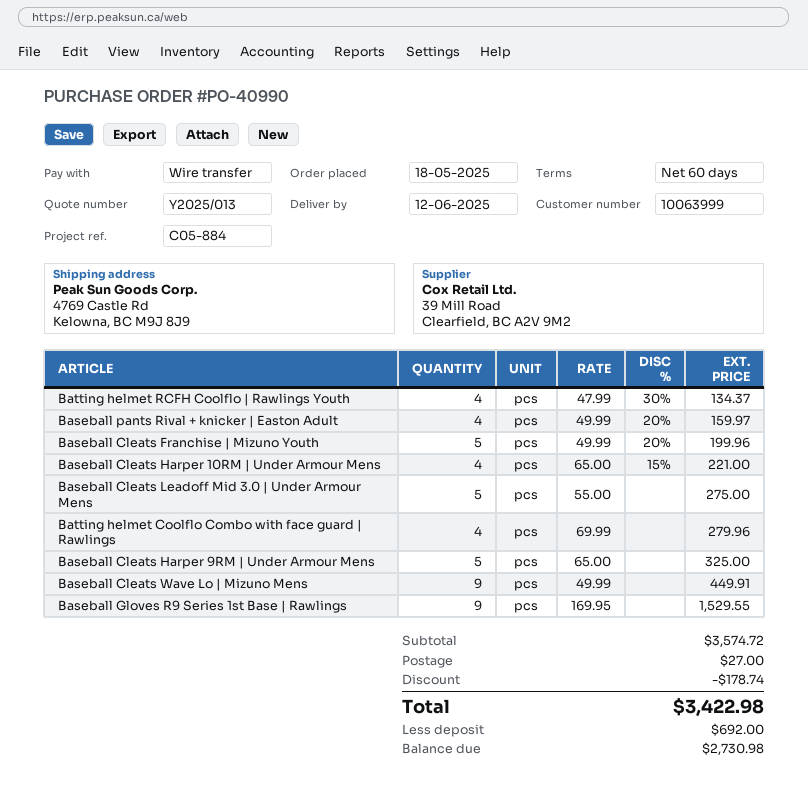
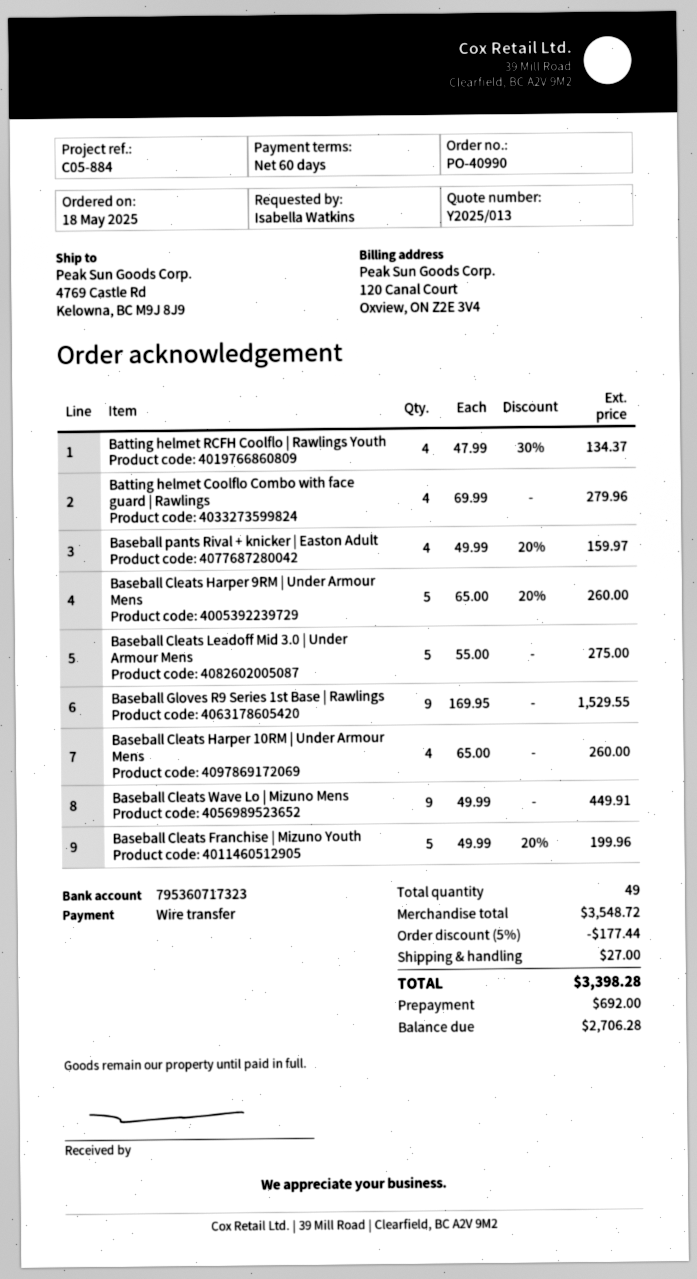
Baseball Cleats Harper 10RM | Under Armour Mens: 4 x 65.00 - 15% = 221.00 -> 4 x 65.00 = 260.00
Baseball Cleats Harper 9RM | Under Armour Mens: 5 x 65.00 = 325.00 -> 5 x 65.00 - 20% = 260.00
subtotal: 3574.72 -> 3548.72
discount: 178.74 -> 177.44
total: 3422.98 -> 3398.28
balance: 2730.98 -> 2706.28

